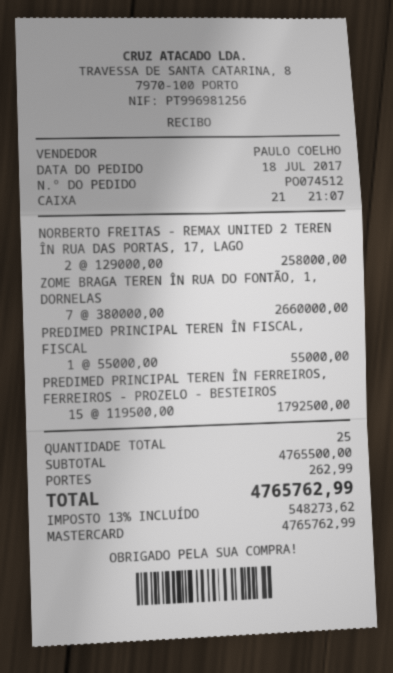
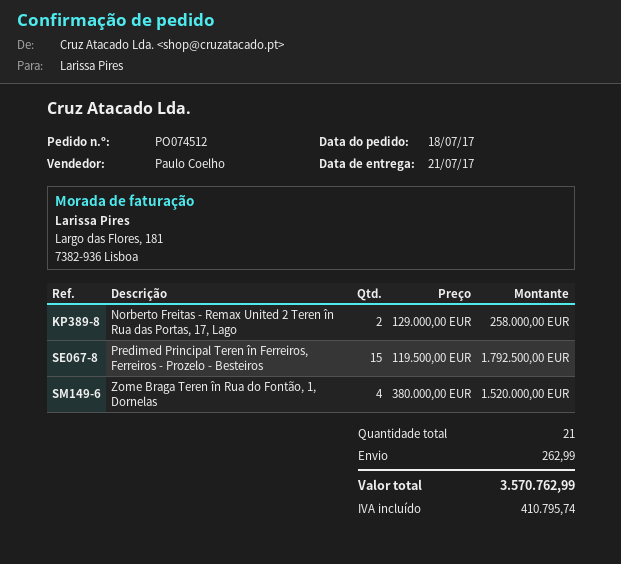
ZOME BRAGA TEREN ÎN RUA DO FONTÃO, 1, DORNELAS: 7 x 380000.00 = 2660000.00 -> 4 x 380000.00 = 1520000.00
PREDIMED PRINCIPAL TEREN ÎN FISCAL, FISCAL: 1 x 55000.00 = 55000.00 -> none
total quantity: 25 -> 21
tax: 548273.62 -> 410795.74
total: 4765762.99 -> 3570762.99

